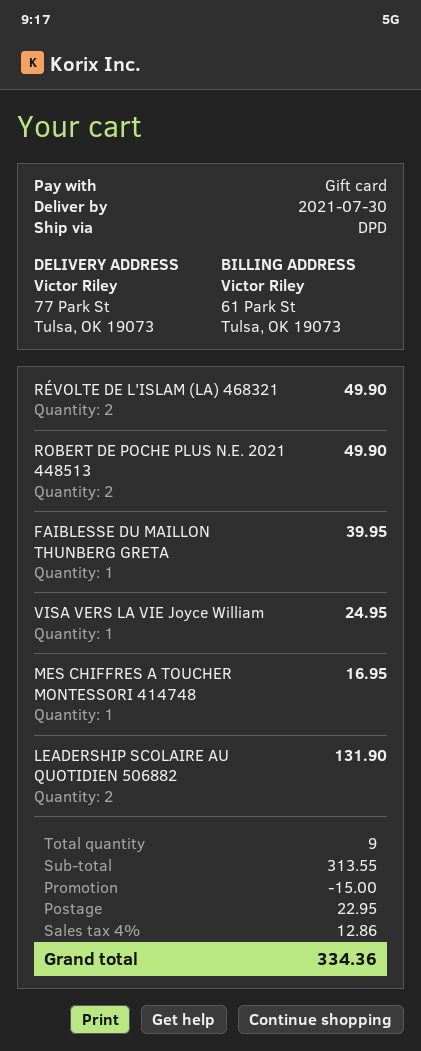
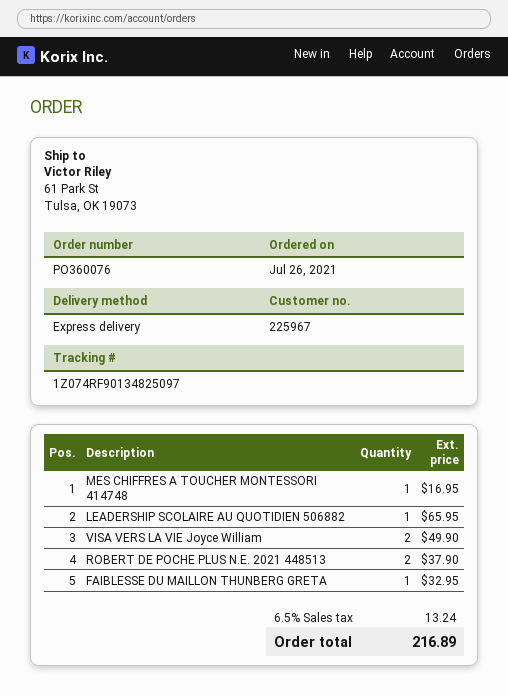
shipping method: DPD -> express
ship to: 77 Park St, Tulsa, OK 19073 -> 61 Park St, Tulsa, OK 19073
RÉVOLTE DE L'ISLAM (LA) 468321: 2 for 49.90 -> none
ROBERT DE POCHE PLUS N.E. 2021 448513: 2 for 49.90 -> 2 for 37.90
FAIBLESSE DU MAILLON THUNBERG GRETA: 1 for 39.95 -> 1 for 32.95
VISA VERS LA VIE Joyce William: 1 for 24.95 -> 2 for 49.90
LEADERSHIP SCOLAIRE AU QUOTIDIEN 506882: 2 for 131.90 -> 1 for 65.95
discount: 15.00 -> none
shipping: 22.95 -> none
tax: 4% = 12.86 -> 6.5% = 13.24
total: 334.36 -> 216.89

